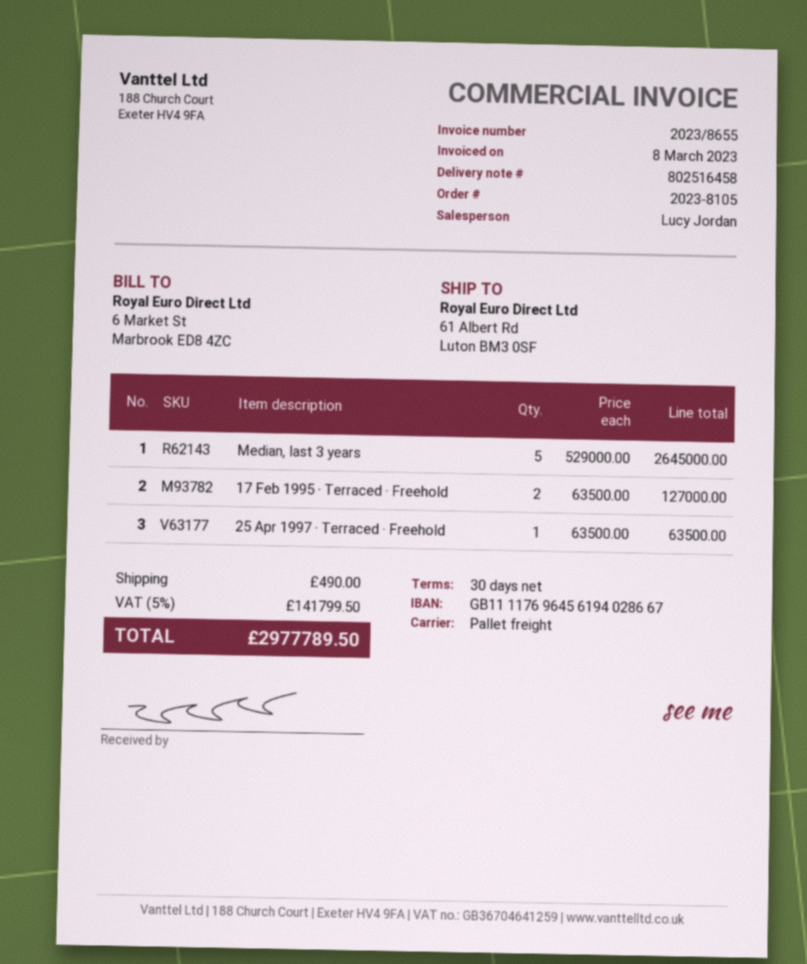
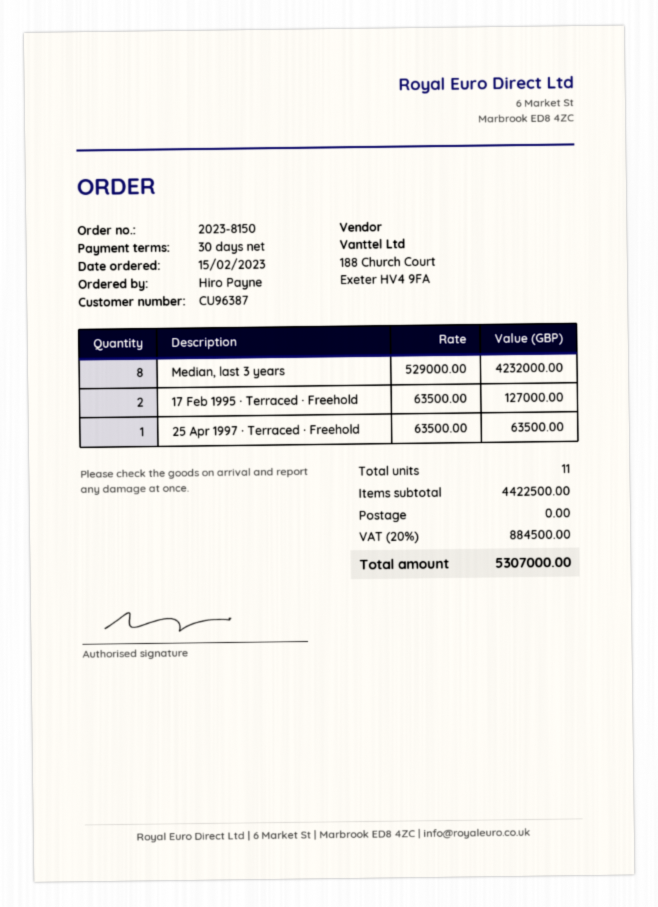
order number: 2023-8105 -> 2023-8150
Median, last 3 years: 5 x 529000.00 = 2645000.00 -> 8 x 529000.00 = 4232000.00
shipping: 490.00 -> 0.00
tax: 5% = 141799.50 -> 20% = 884500.00
total: 2977789.50 -> 5307000.00

